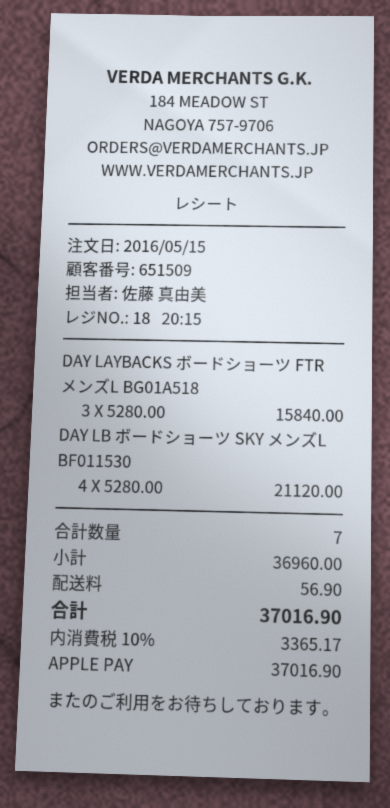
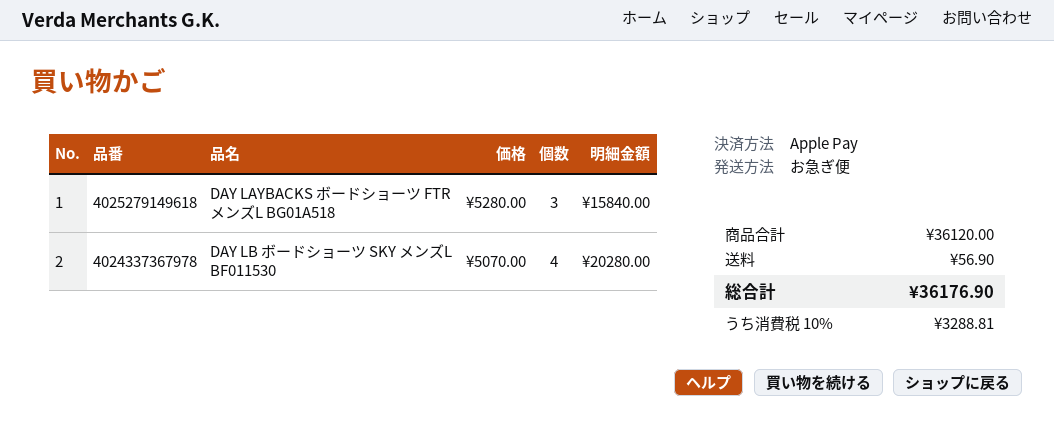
DAY LB ボードショーツ SKY メンズL BF011530: 4 x 5280.00 = 21120.00 -> 4 x 5070.00 = 20280.00
subtotal: 36960.00 -> 36120.00
tax: 10% = 3365.17 -> 10% = 3288.81
total: 37016.90 -> 36176.90

